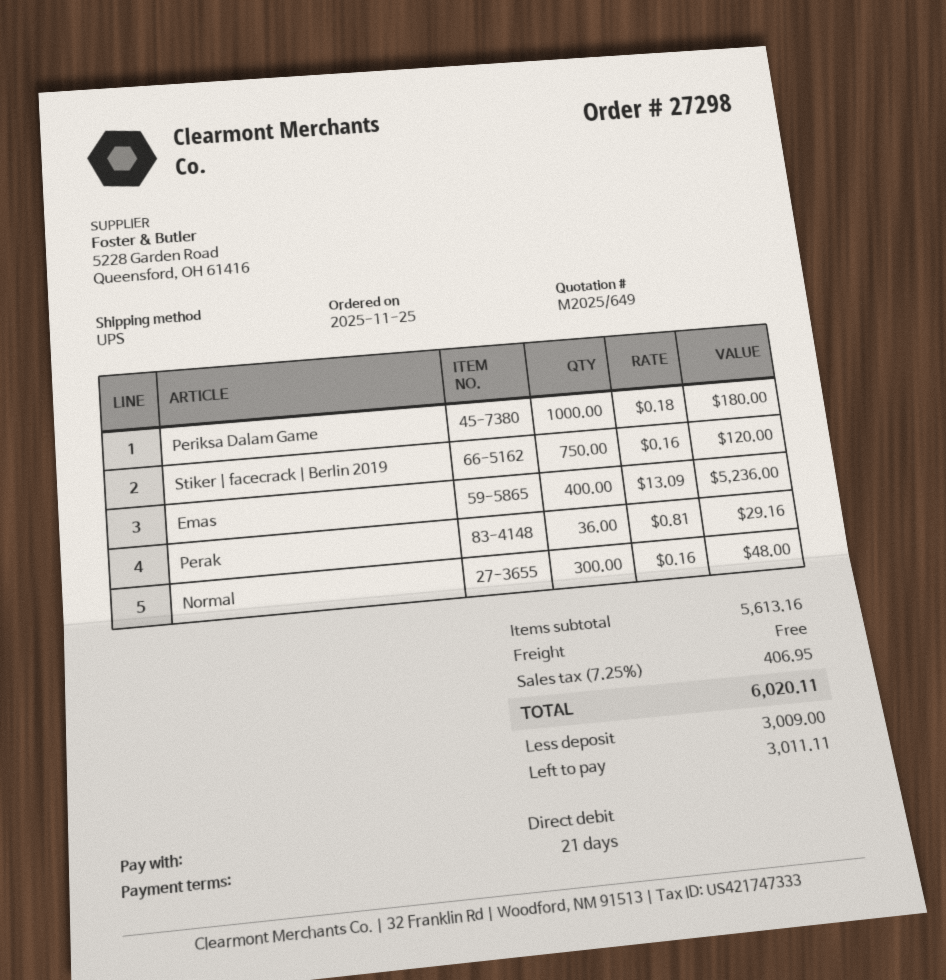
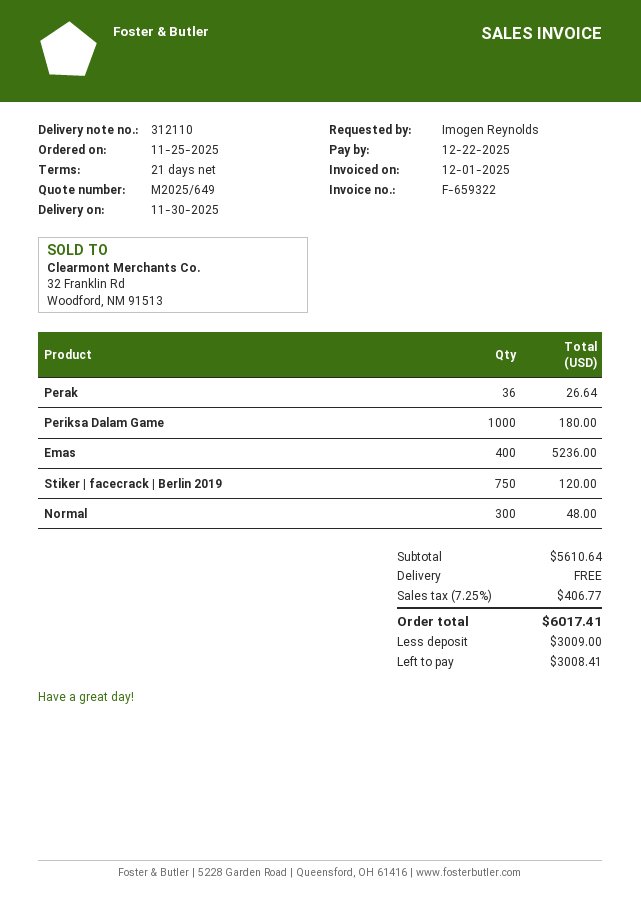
Perak: 36 for 29.16 -> 36 for 26.64
subtotal: 5613.16 -> 5610.64
tax: 7.25% = 406.95 -> 7.25% = 406.77
total: 6020.11 -> 6017.41
balance: 3011.11 -> 3008.41

